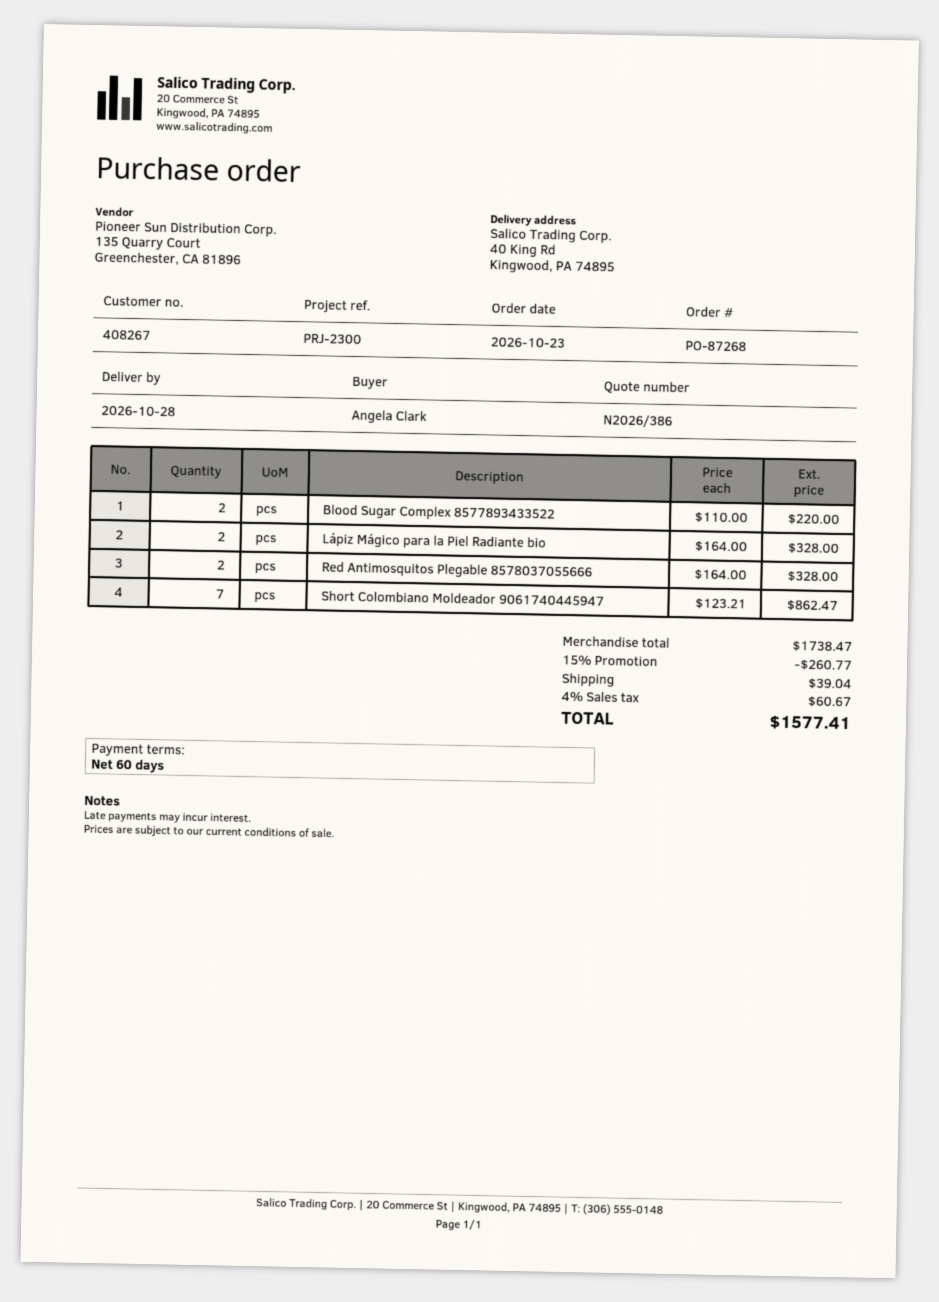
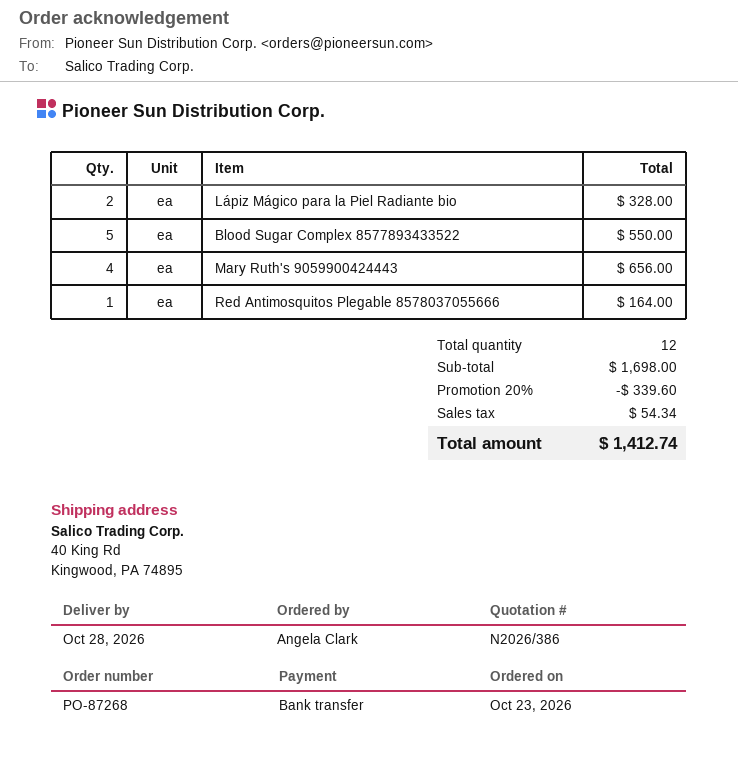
Blood Sugar Complex 8577893433522: 2 for 220.00 -> 5 for 550.00
Red Antimosquitos Plegable 8578037055666: 2 for 328.00 -> 1 for 164.00
Short Colombiano Moldeador 9061740445947: 7 for 862.47 -> none
Mary Ruth's 9059900424443: none -> 4 for 656.00
subtotal: 1738.47 -> 1698.00
discount: 15% = 260.77 -> 20% = 339.60
shipping: 39.04 -> none
tax: 60.67 -> 54.34
total: 1577.41 -> 1412.74

